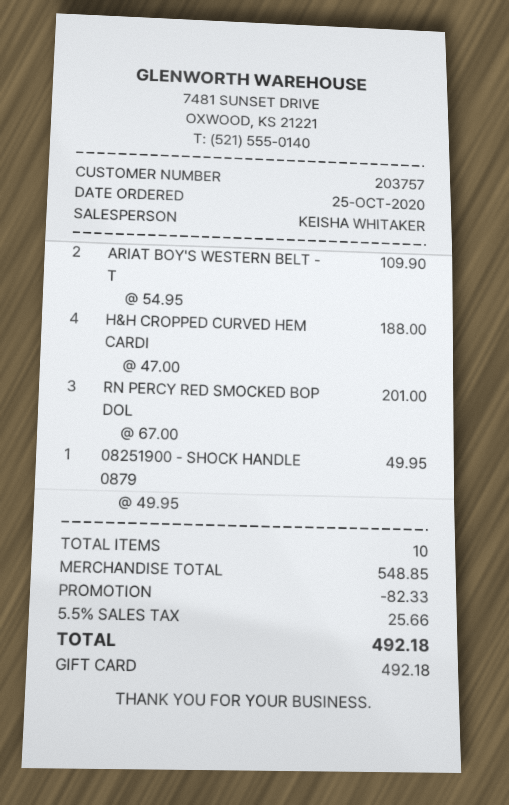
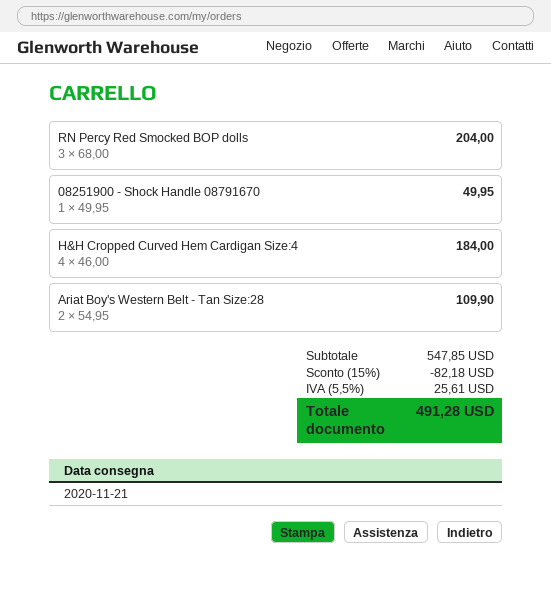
H&H CROPPED CURVED HEM CARDI: 4 x 47.00 = 188.00 -> 4 x 46.00 = 184.00
RN PERCY RED SMOCKED BOP DOL: 3 x 67.00 = 201.00 -> 3 x 68.00 = 204.00
subtotal: 548.85 -> 547.85
discount: 82.33 -> 82.18
tax: 5.5% = 25.66 -> 5.5% = 25.61
total: 492.18 -> 491.28

